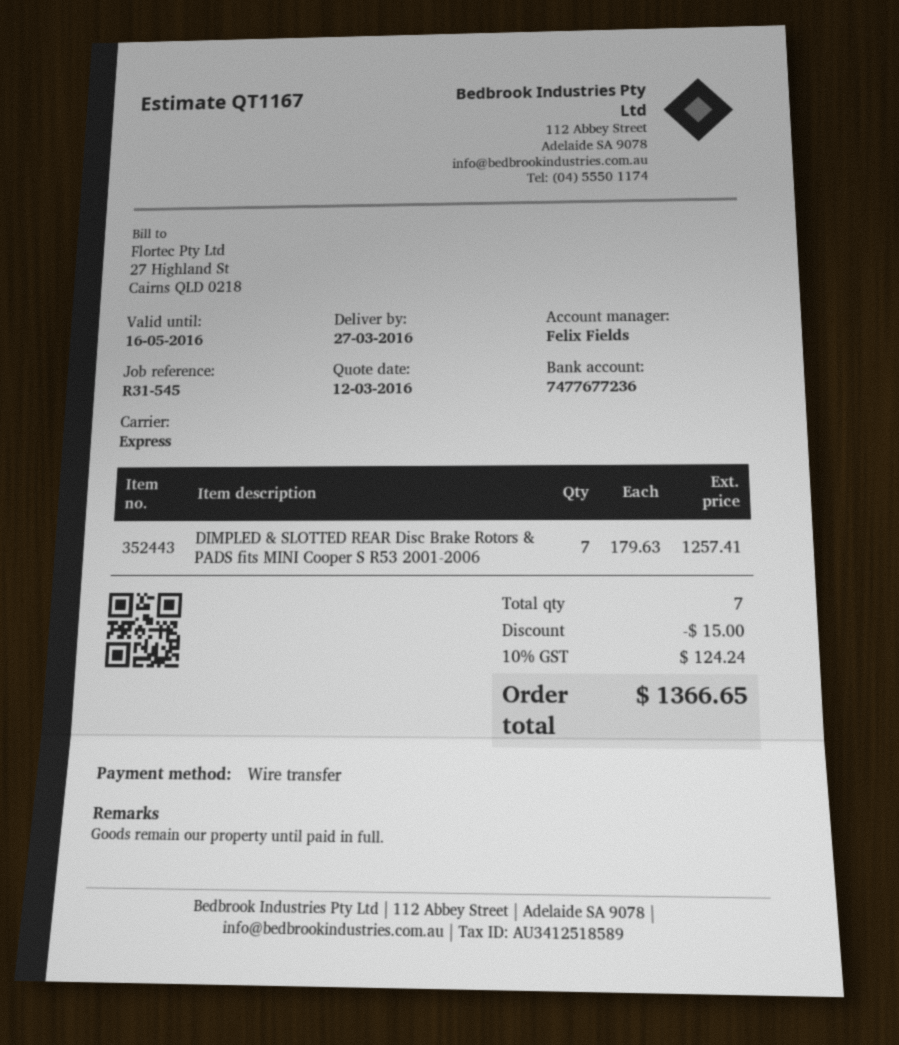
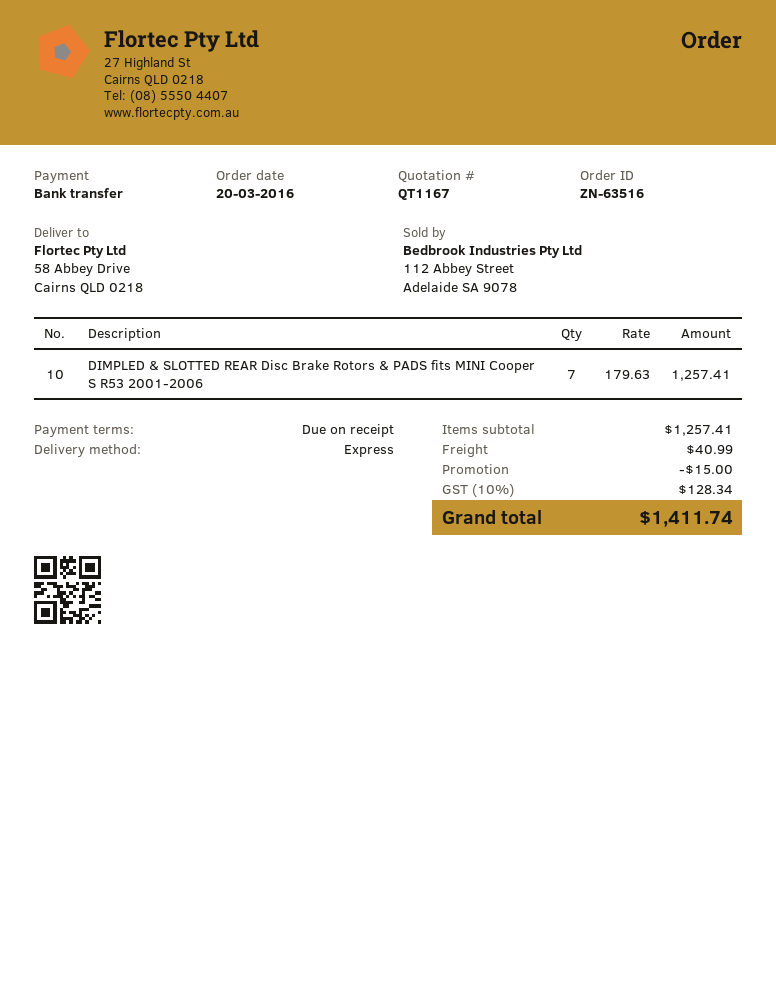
shipping: none -> 40.99
tax: 10% = 124.24 -> 10% = 128.34
total: 1366.65 -> 1411.74

